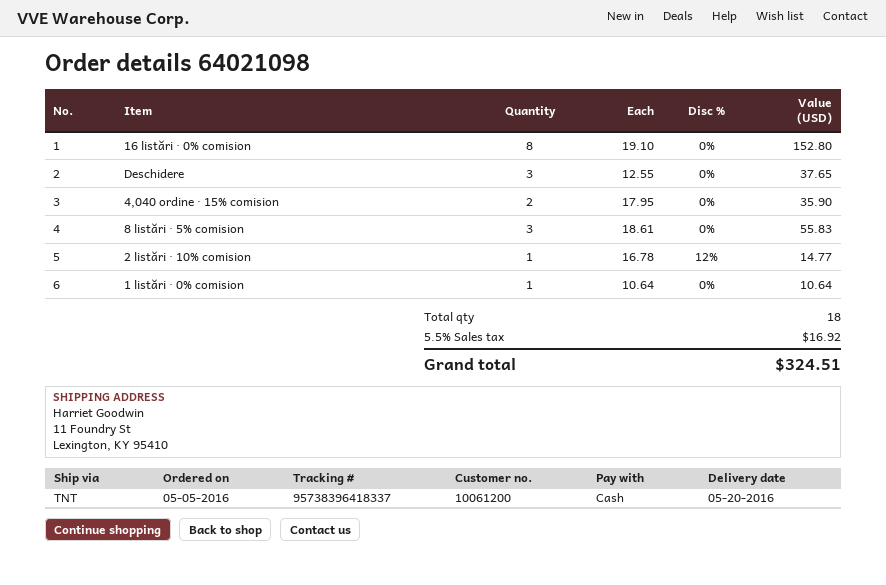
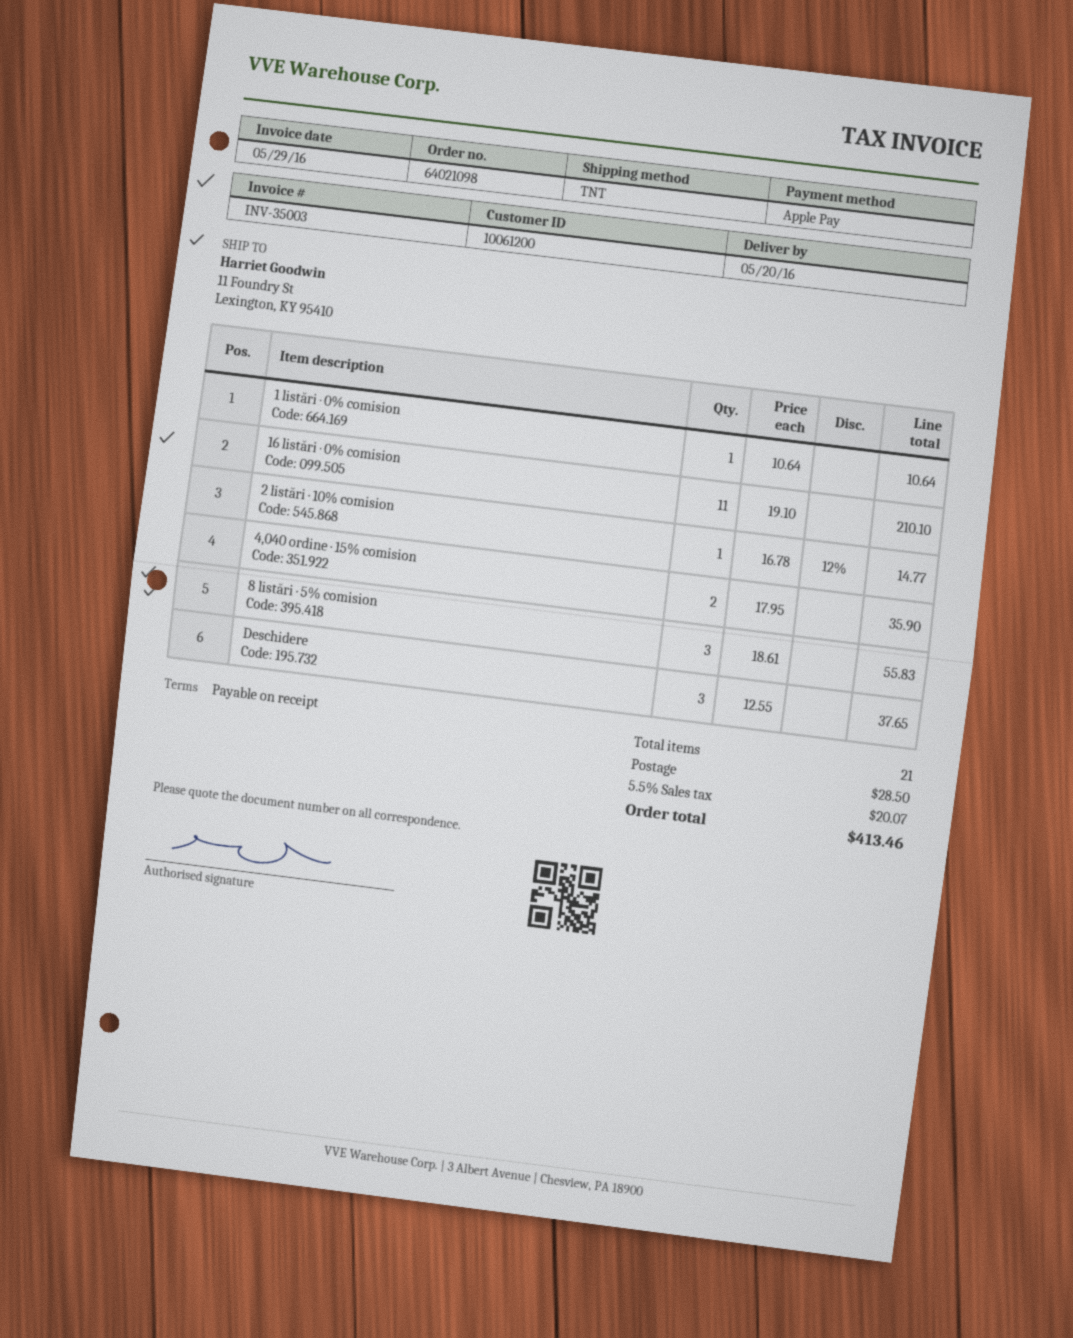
payment method: cash -> Apple Pay
16 listări · 0% comision: 8 x 19.10 = 152.80 -> 11 x 19.10 = 210.10
total quantity: 18 -> 21
shipping: none -> 28.50
tax: 5.5% = 16.92 -> 5.5% = 20.07
total: 324.51 -> 413.46

